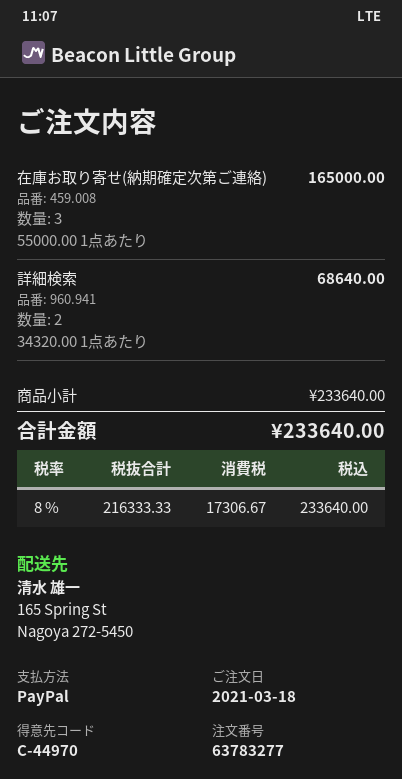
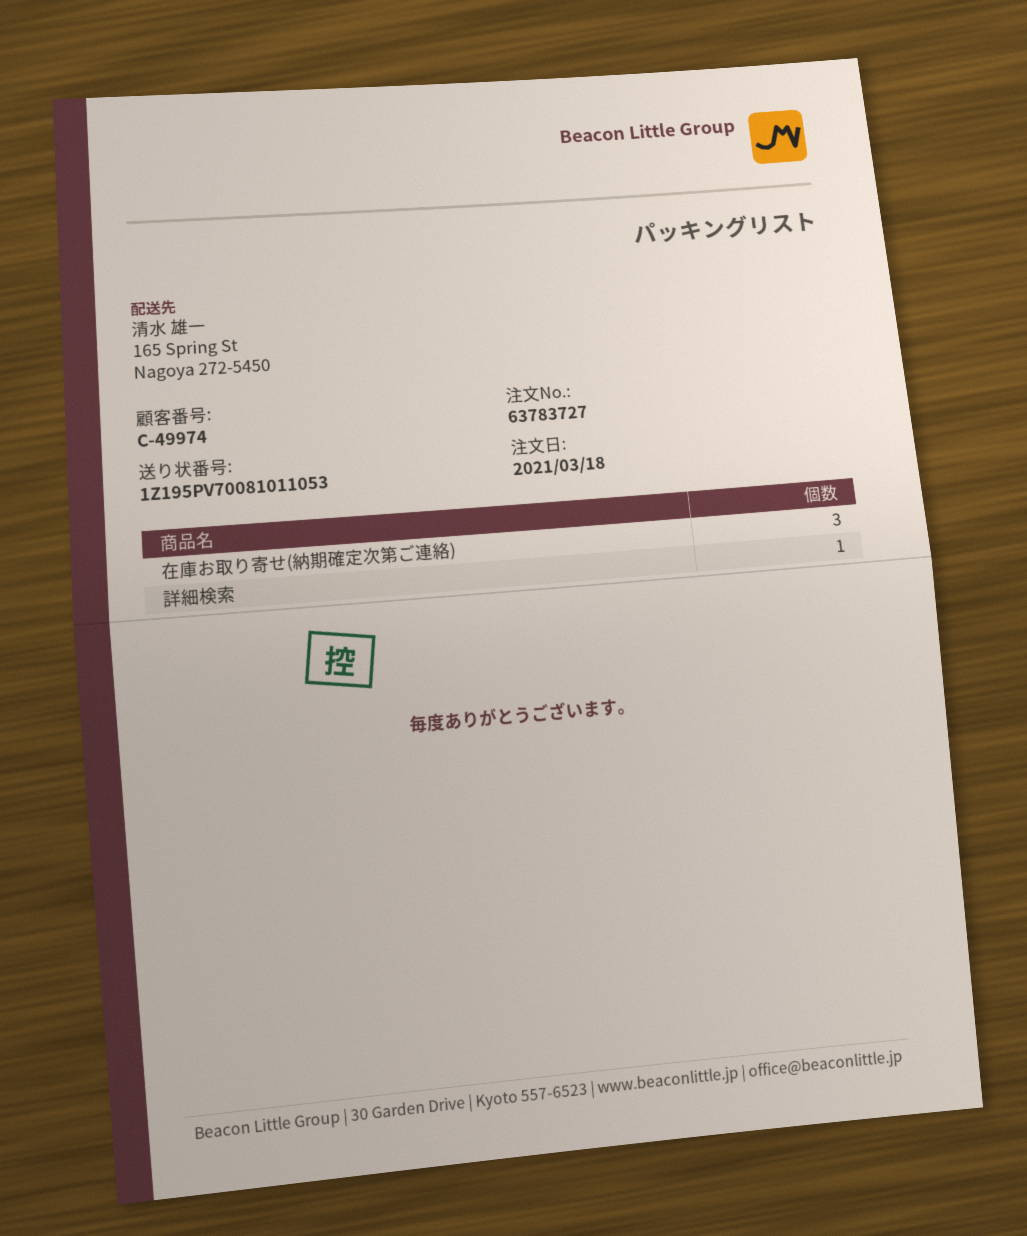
order number: 63783277 -> 63783727
customer number: C-44970 -> C-49974
詳細検索: 2 -> 1

